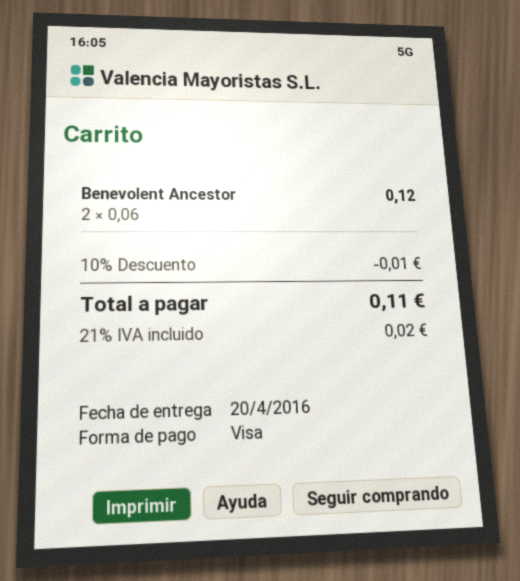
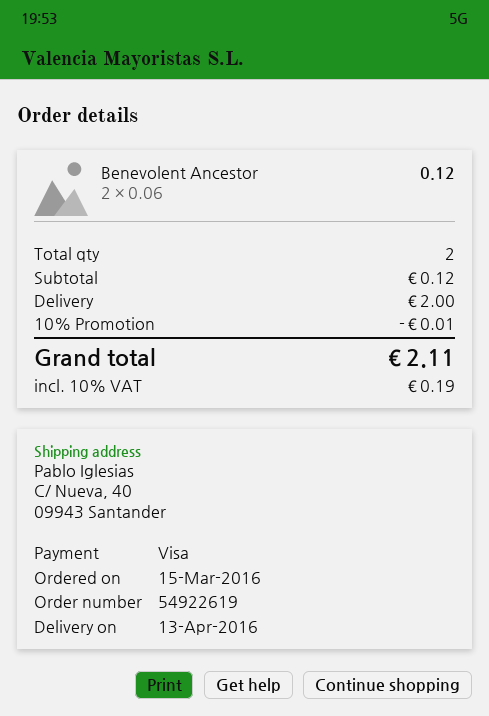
delivery date: 2016-04-20 -> 2016-04-13
shipping: none -> 2.00
tax: 21% = 0.02 -> 10% = 0.19
total: 0.11 -> 2.11

